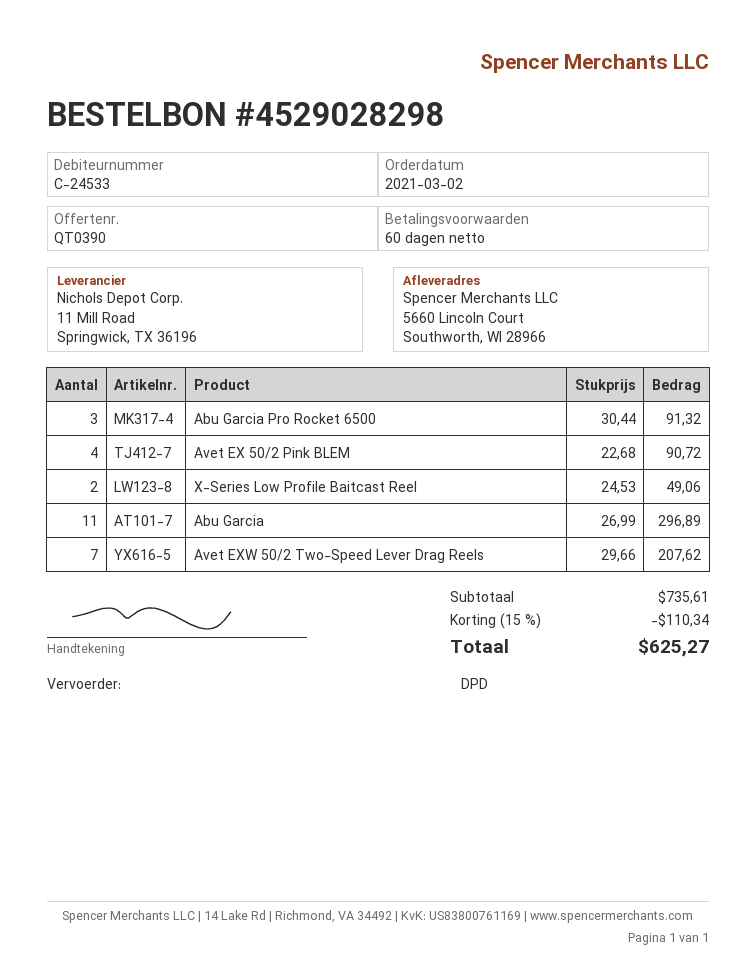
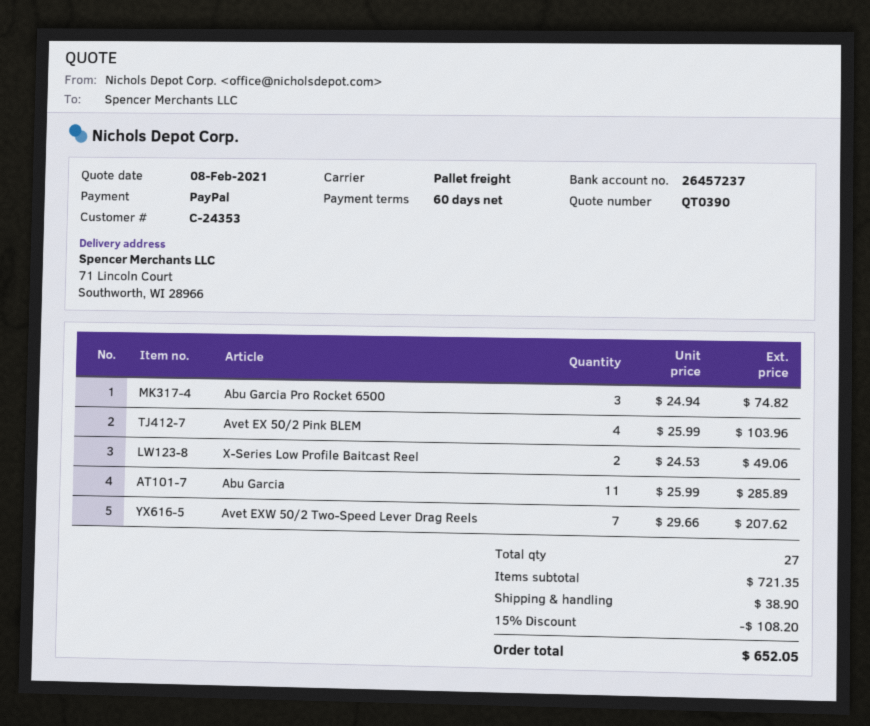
customer number: C-24533 -> C-24353
shipping method: DPD -> pallet freight
ship to: 5660 Lincoln Court, Southworth, WI 28966 -> 71 Lincoln Court, Southworth, WI 28966
Abu Garcia Pro Rocket 6500: 3 x 30.44 = 91.32 -> 3 x 24.94 = 74.82
Avet EX 50/2 Pink BLEM: 4 x 22.68 = 90.72 -> 4 x 25.99 = 103.96
Abu Garcia: 11 x 26.99 = 296.89 -> 11 x 25.99 = 285.89
subtotal: 735.61 -> 721.35
discount: 15% = 110.34 -> 15% = 108.20
shipping: none -> 38.90
total: 625.27 -> 652.05

